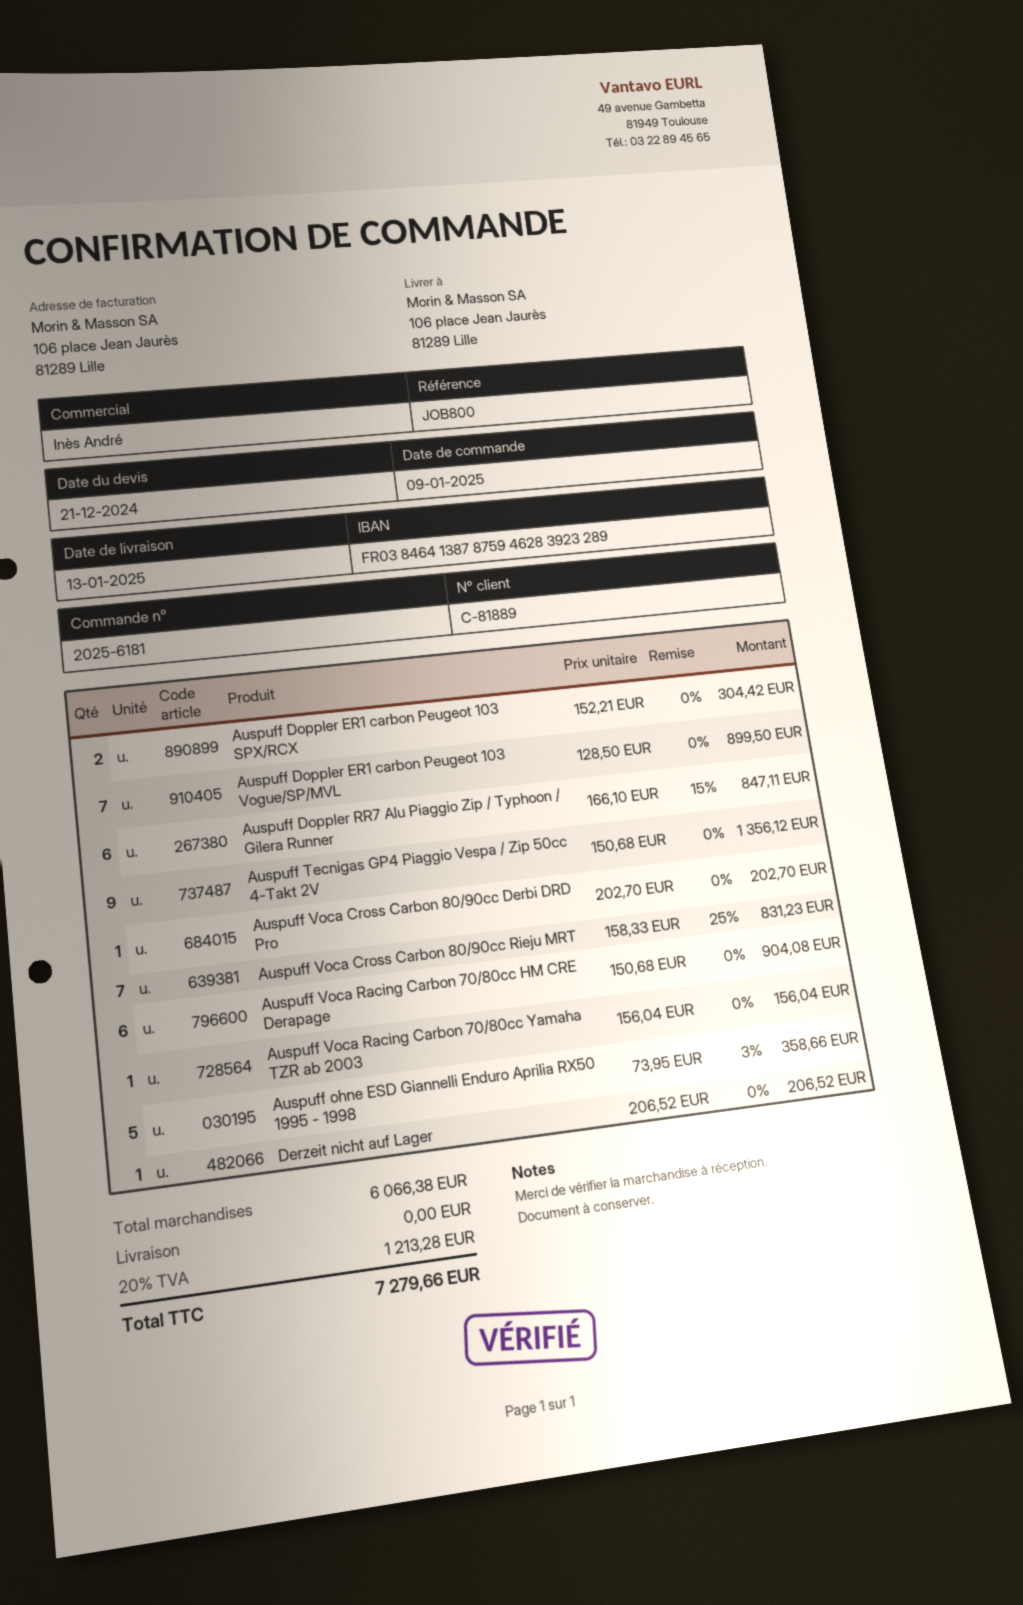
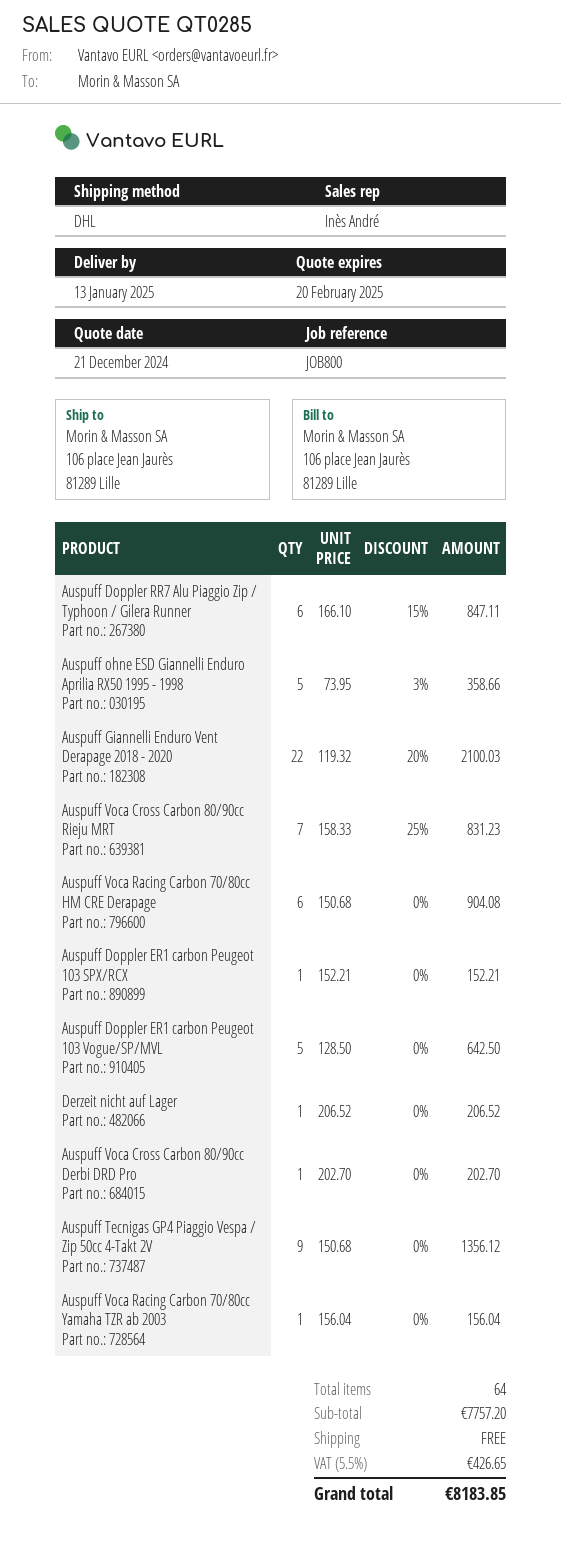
Auspuff Doppler ER1 carbon Peugeot 103 SPX/RCX: 2 x 152.21 = 304.42 -> 1 x 152.21 = 152.21
Auspuff Doppler ER1 carbon Peugeot 103 Vogue/SP/MVL: 7 x 128.50 = 899.50 -> 5 x 128.50 = 642.50
Auspuff Giannelli Enduro Vent Derapage 2018 - 2020: none -> 22 x 119.32 - 20% = 2100.03
subtotal: 6066.38 -> 7757.20
tax: 20% = 1213.28 -> 5.5% = 426.65
total: 7279.66 -> 8183.85

